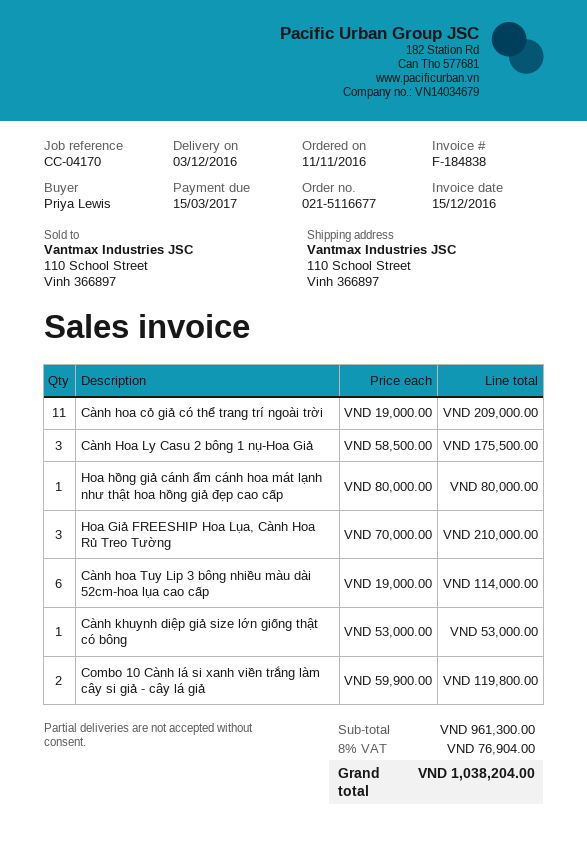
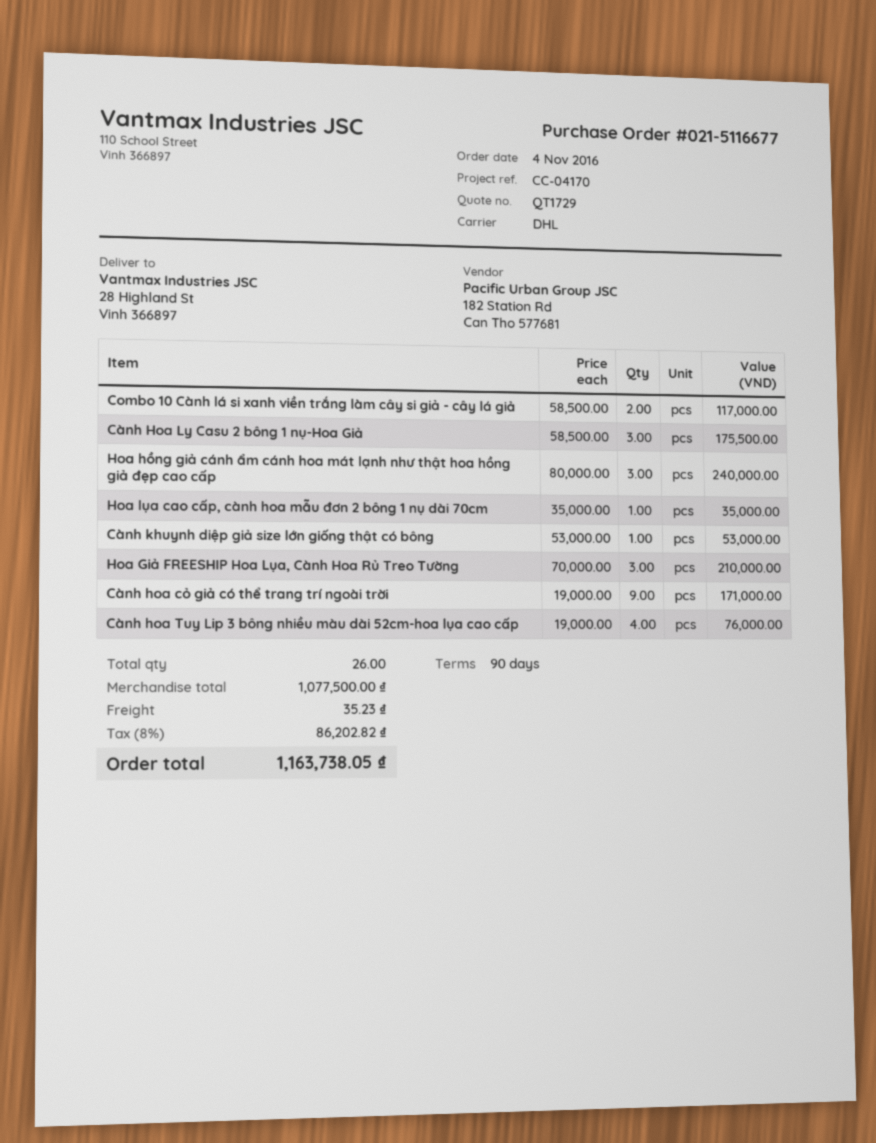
order date: 2016-11-11 -> 2016-11-04
ship to: 110 School Street, Vinh 366897 -> 28 Highland St, Vinh 366897
Cành hoa cỏ giả có thể trang trí ngoài trời: 11 x 19000.00 = 209000.00 -> 9 x 19000.00 = 171000.00
Hoa hồng giả cánh ẩm cánh hoa mát lạnh như thật hoa hồng giả đẹp cao cấp: 1 x 80000.00 = 80000.00 -> 3 x 80000.00 = 240000.00
Cành hoa Tuy Lip 3 bông nhiều màu dài 52cm-hoa lụa cao cấp: 6 x 19000.00 = 114000.00 -> 4 x 19000.00 = 76000.00
Combo 10 Cành lá si xanh viền trắng làm cây si giả - cây lá giả: 2 x 59900.00 = 119800.00 -> 2 x 58500.00 = 117000.00
Hoa lụa cao cấp, cành hoa mẫu đơn 2 bông 1 nụ dài 70cm: none -> 1 x 35000.00 = 35000.00
subtotal: 961300.00 -> 1077500.00
shipping: none -> 35.23
tax: 8% = 76904.00 -> 8% = 86202.82
total: 1038204.00 -> 1163738.05

